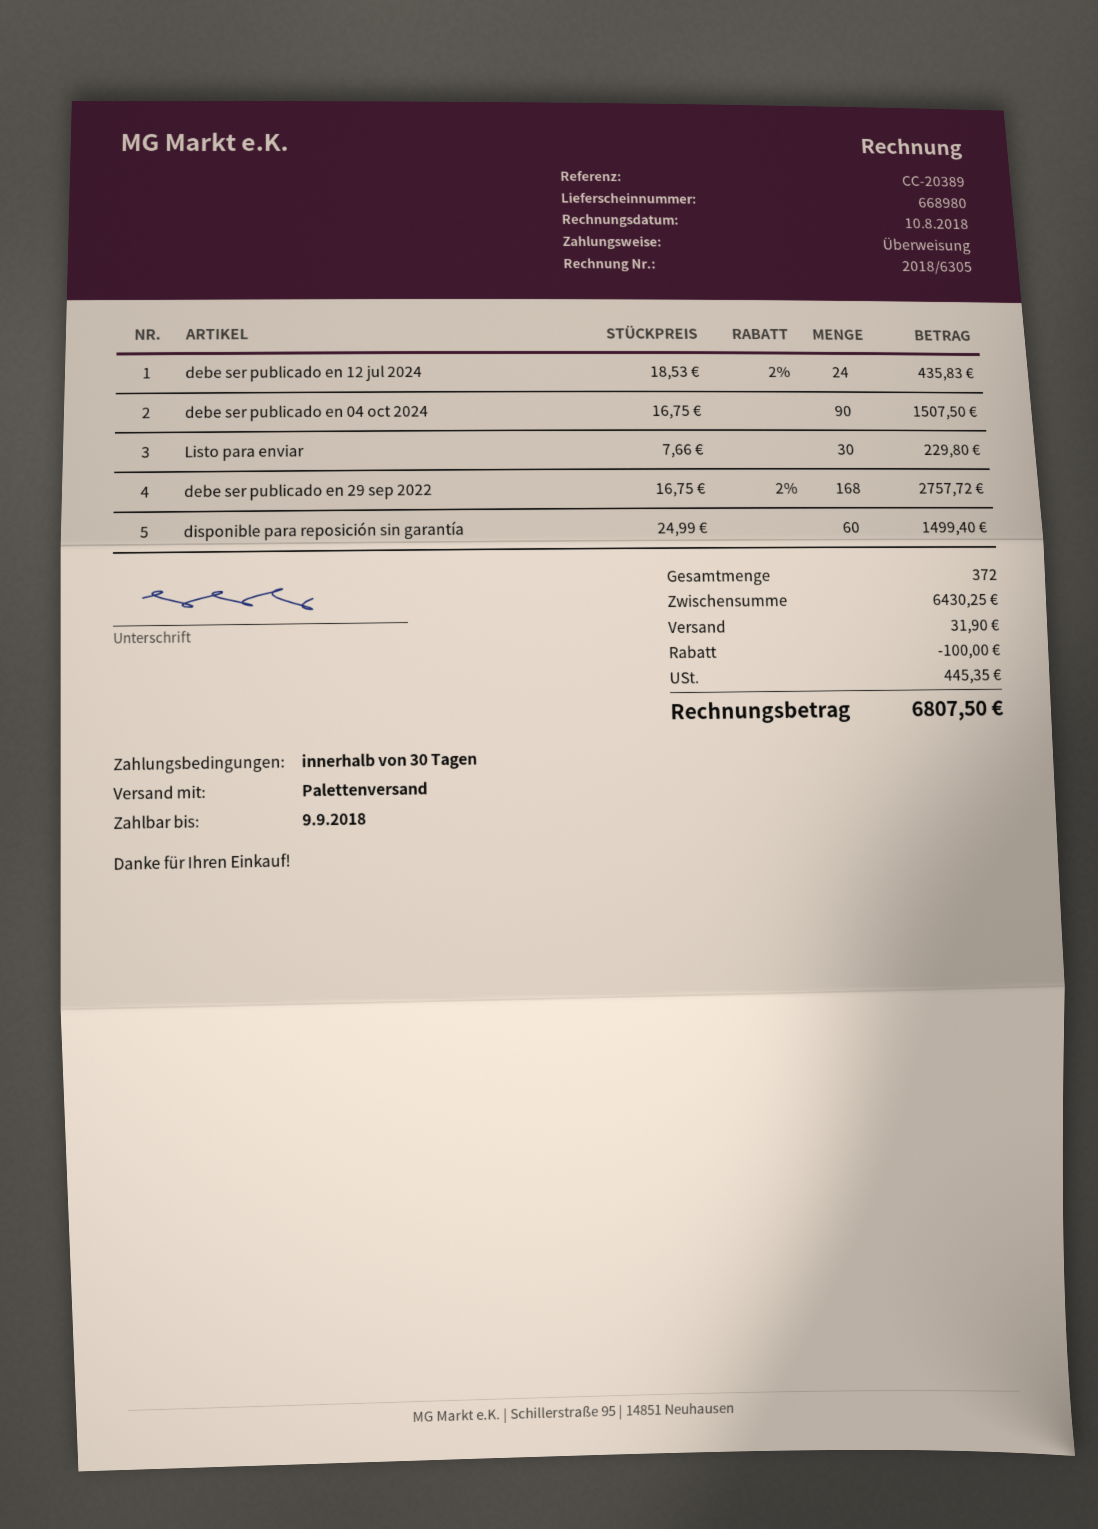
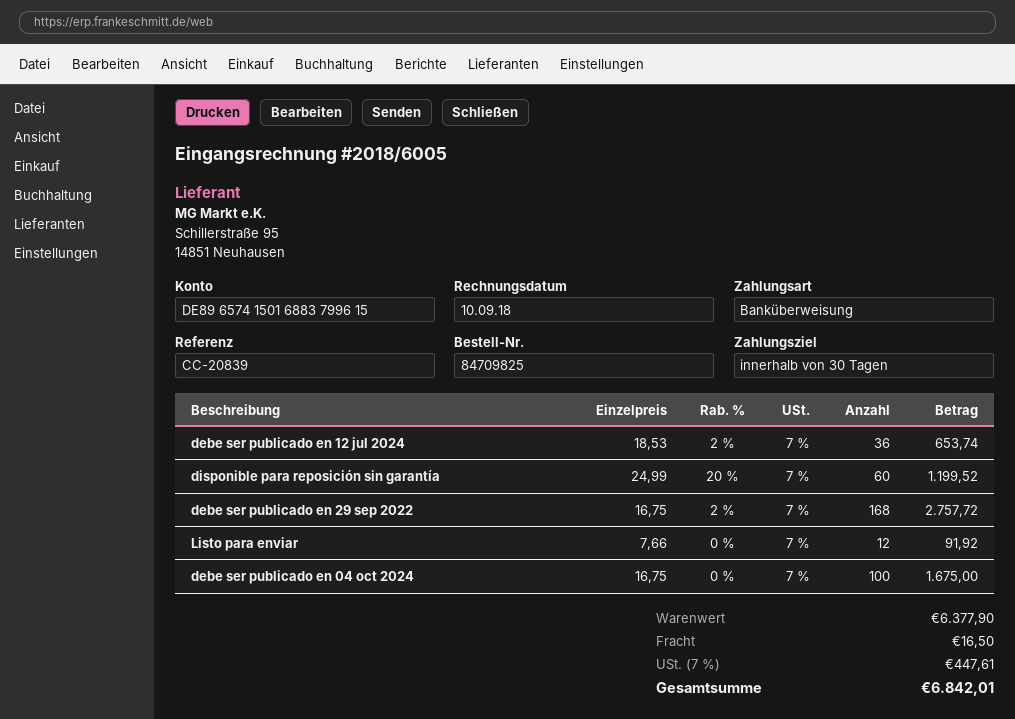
invoice number: 2018/6305 -> 2018/6005
invoice date: 2018-08-10 -> 2018-09-10
reference: CC-20389 -> CC-20839
debe ser publicado en 12 jul 2024: 24 x 18.53 - 2% = 435.83 -> 36 x 18.53 - 2% = 653.74
debe ser publicado en 04 oct 2024: 90 x 16.75 = 1507.50 -> 100 x 16.75 = 1675.00
Listo para enviar: 30 x 7.66 = 229.80 -> 12 x 7.66 = 91.92
disponible para reposición sin garantía: 60 x 24.99 = 1499.40 -> 60 x 24.99 - 20% = 1199.52
subtotal: 6430.25 -> 6377.90
discount: 100.00 -> none
shipping: 31.90 -> 16.50
tax: 445.35 -> 447.61
total: 6807.50 -> 6842.01

